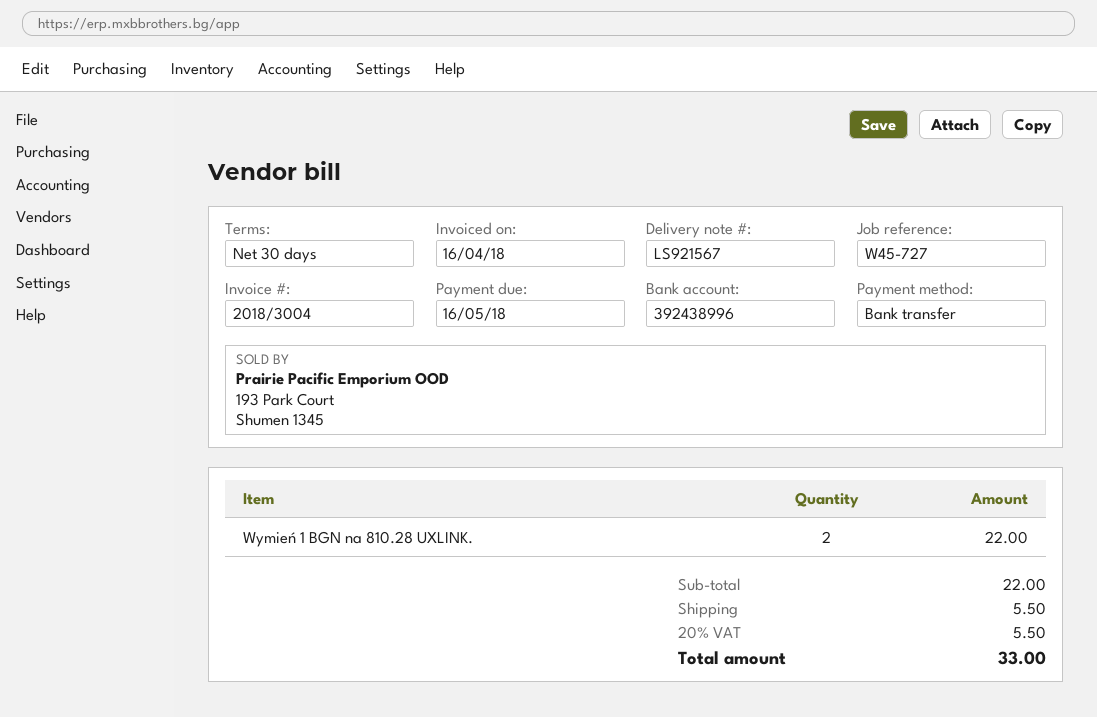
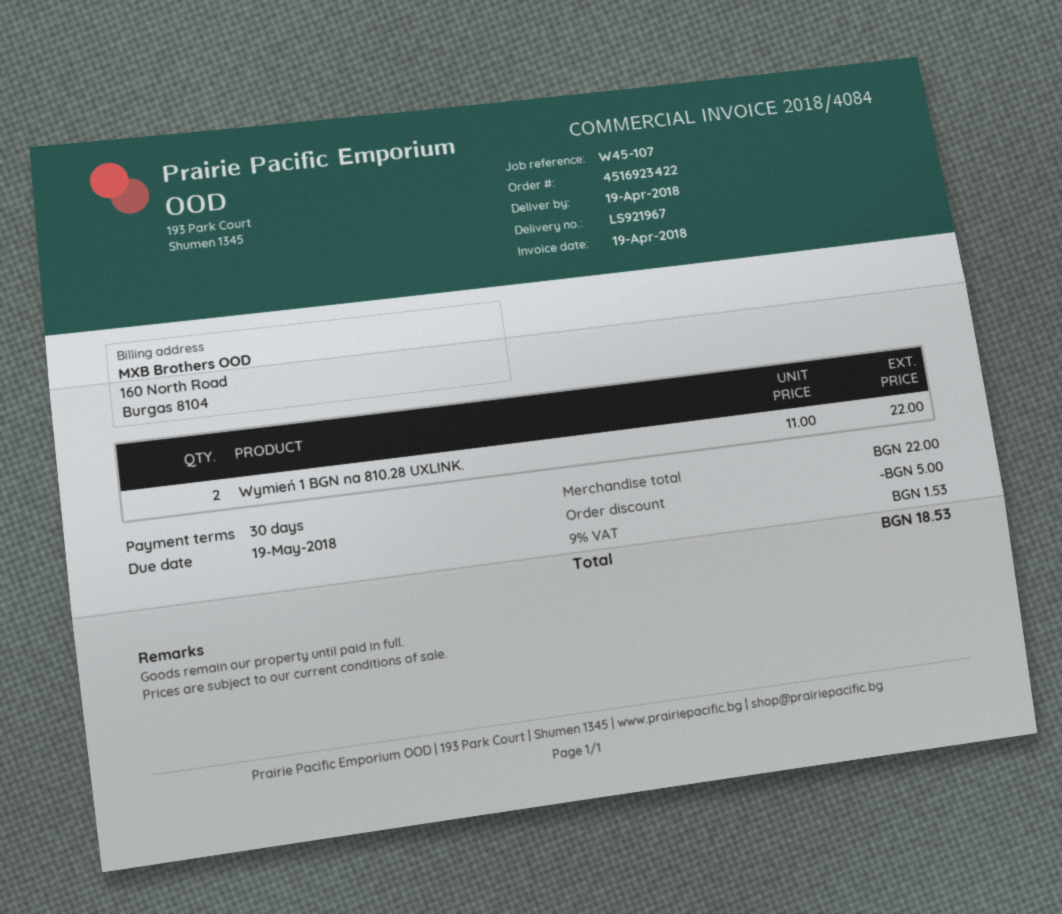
delivery note number: LS921567 -> LS921967
invoice number: 2018/3004 -> 2018/4084
invoice date: 2018-04-16 -> 2018-04-19
due date: 2018-05-16 -> 2018-05-19
reference: W45-727 -> W45-107
discount: none -> 5.00
shipping: 5.50 -> none
tax: 20% = 5.50 -> 9% = 1.53
total: 33.00 -> 18.53

